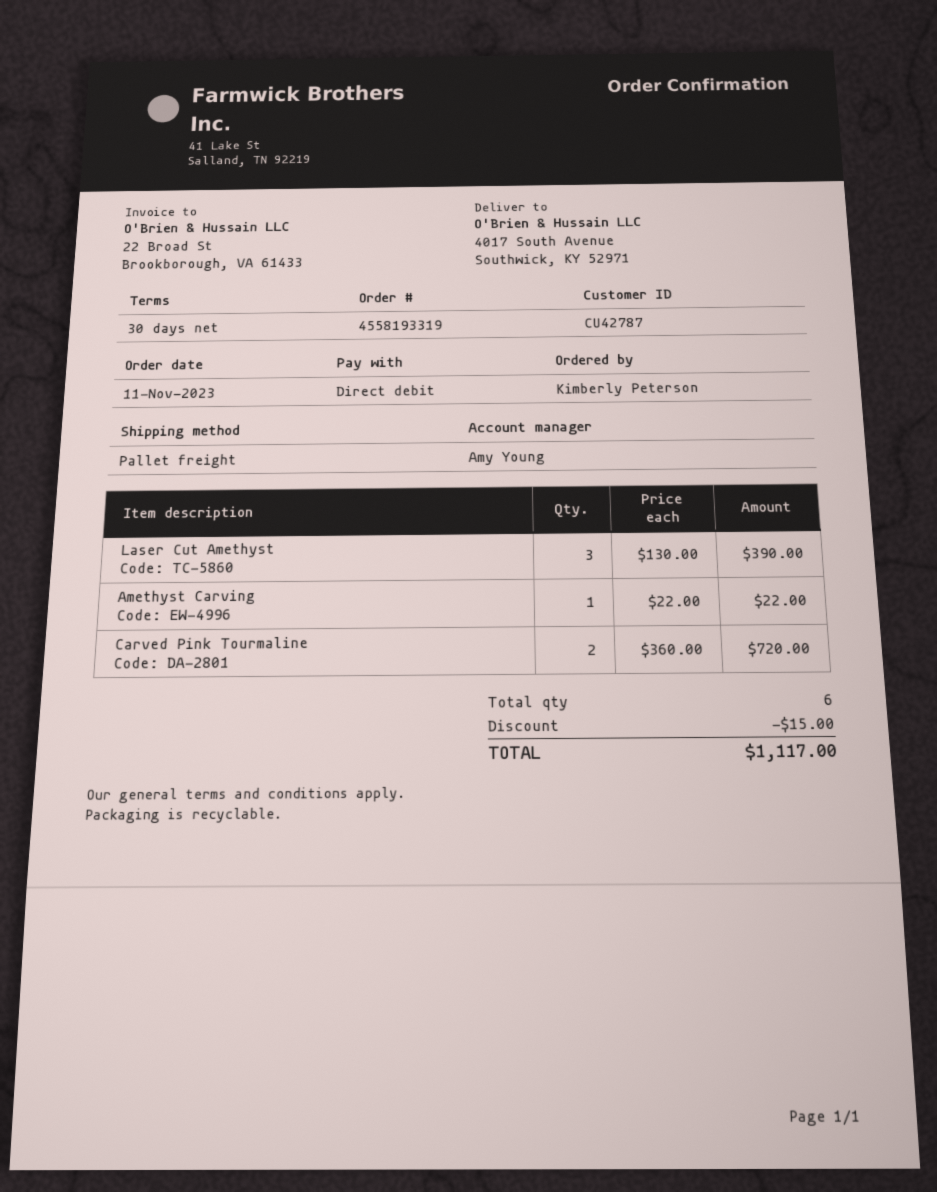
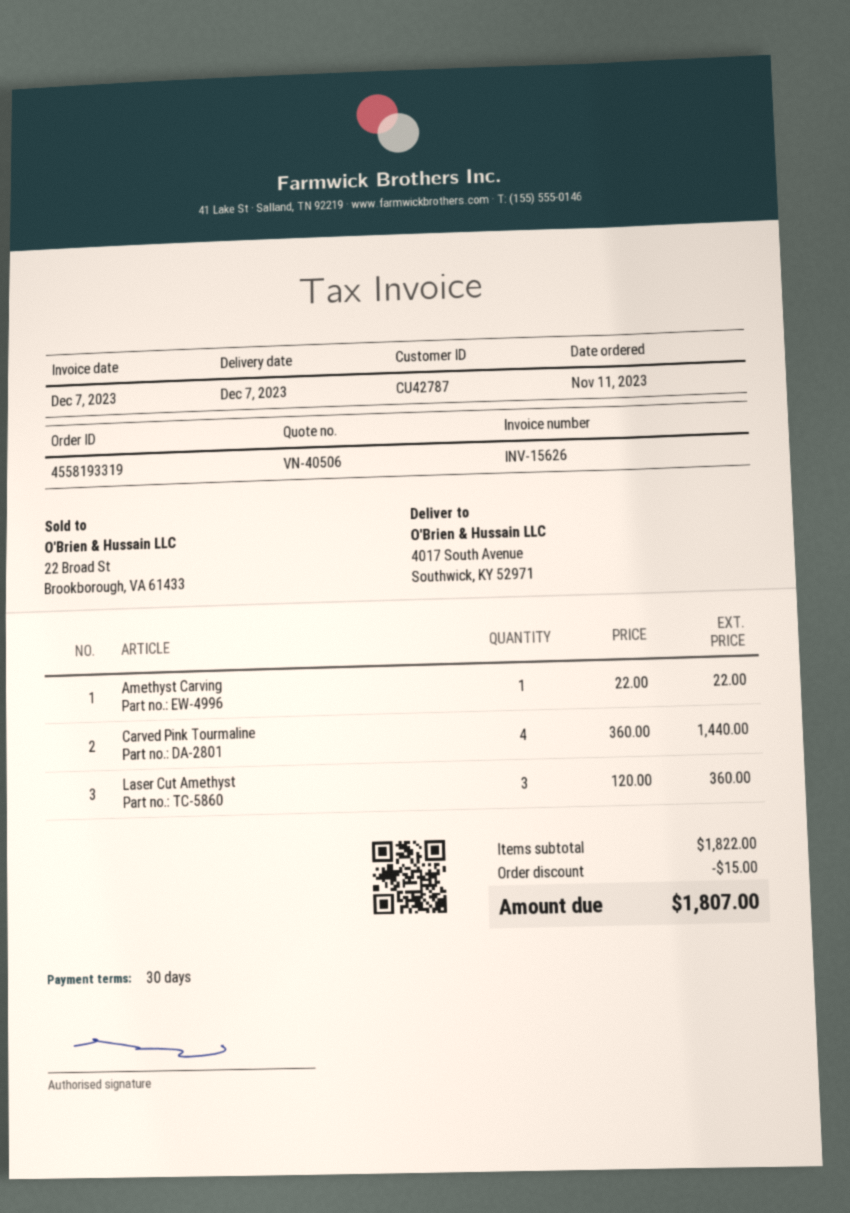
Laser Cut Amethyst: 3 x 130.00 = 390.00 -> 3 x 120.00 = 360.00
Carved Pink Tourmaline: 2 x 360.00 = 720.00 -> 4 x 360.00 = 1440.00
total: 1117.00 -> 1807.00

